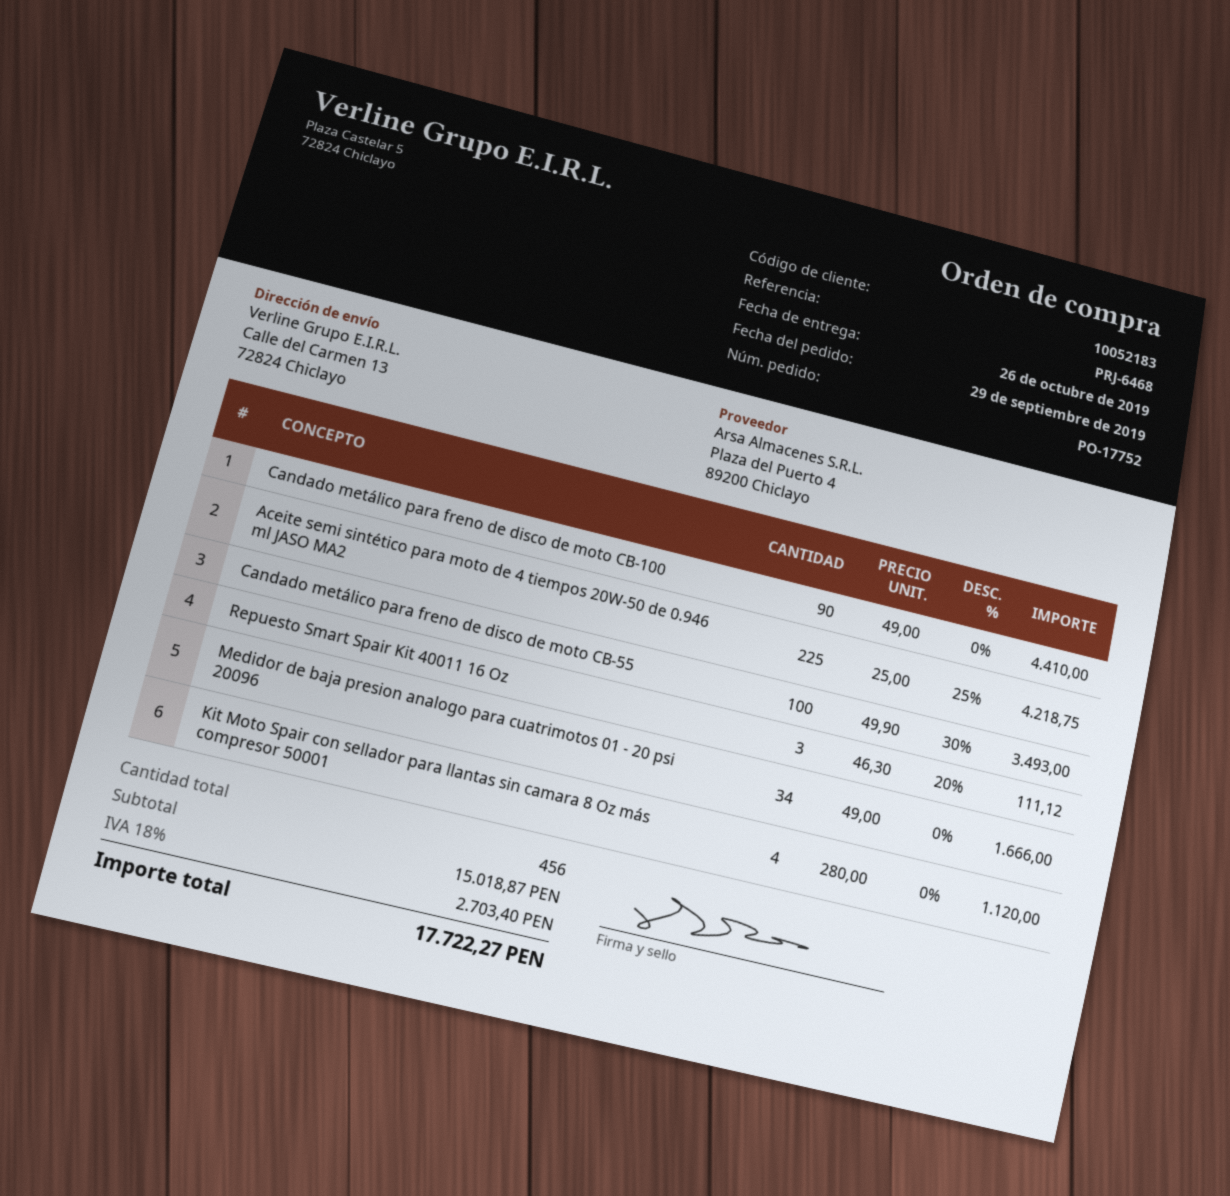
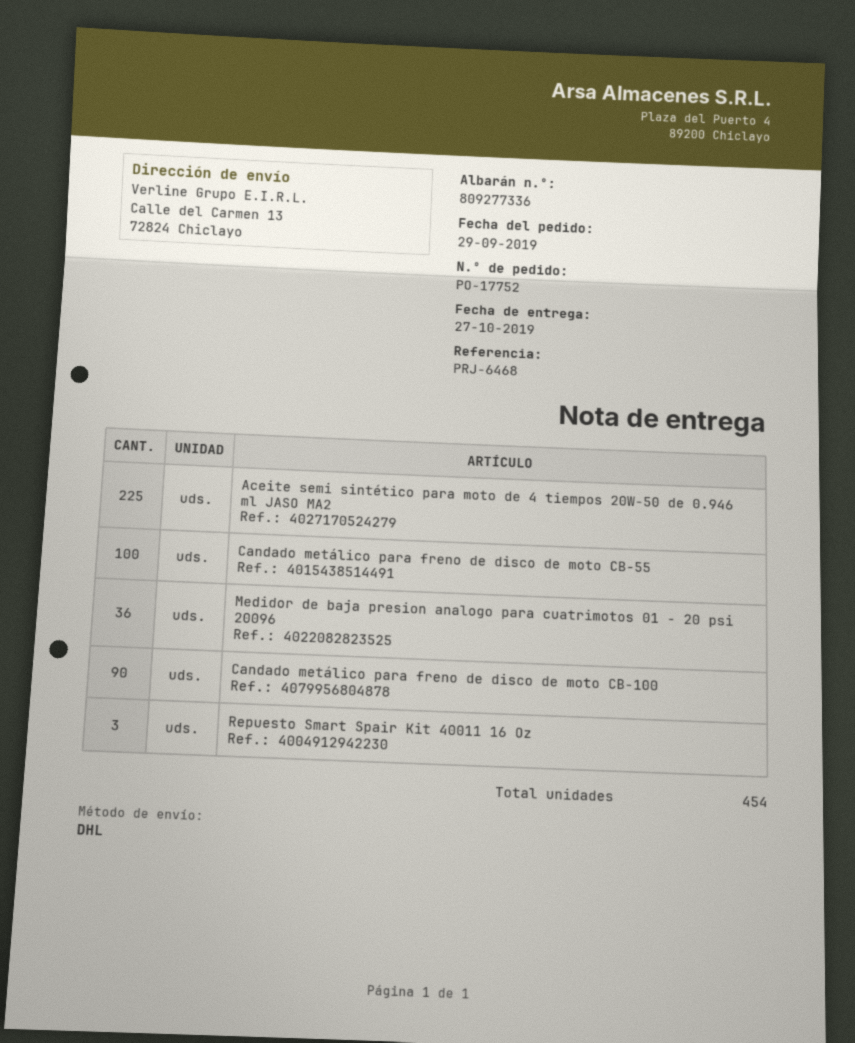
delivery date: 2019-10-26 -> 2019-10-27
Medidor de baja presion analogo para cuatrimotos 01 - 20 psi 20096: 34 -> 36
Kit Moto Spair con sellador para llantas sin camara 8 Oz más compresor 50001: 4 -> none
total quantity: 456 -> 454

